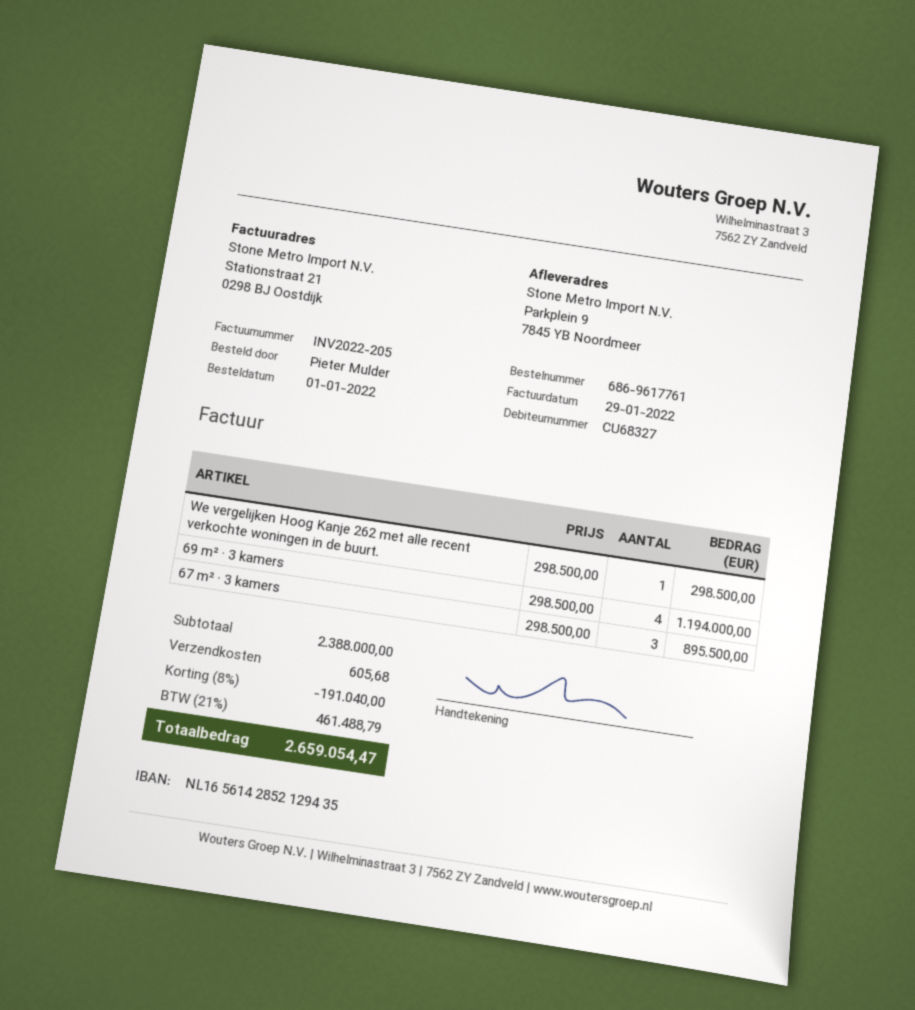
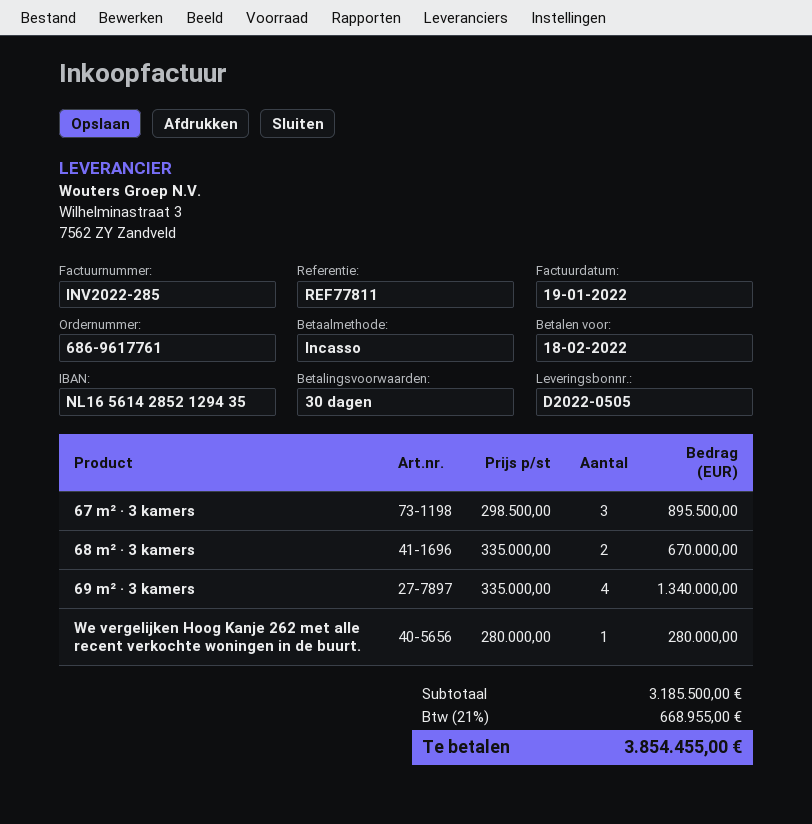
invoice number: INV2022-205 -> INV2022-285
invoice date: 2022-01-29 -> 2022-01-19
We vergelijken Hoog Kanje 262 met alle recent verkochte woningen in de buurt.: 1 x 298500.00 = 298500.00 -> 1 x 280000.00 = 280000.00
69 m² · 3 kamers: 4 x 298500.00 = 1194000.00 -> 4 x 335000.00 = 1340000.00
68 m² · 3 kamers: none -> 2 x 335000.00 = 670000.00
subtotal: 2388000.00 -> 3185500.00
discount: 8% = 191040.00 -> none
shipping: 605.68 -> none
tax: 21% = 461488.79 -> 21% = 668955.00
total: 2659054.47 -> 3854455.00

